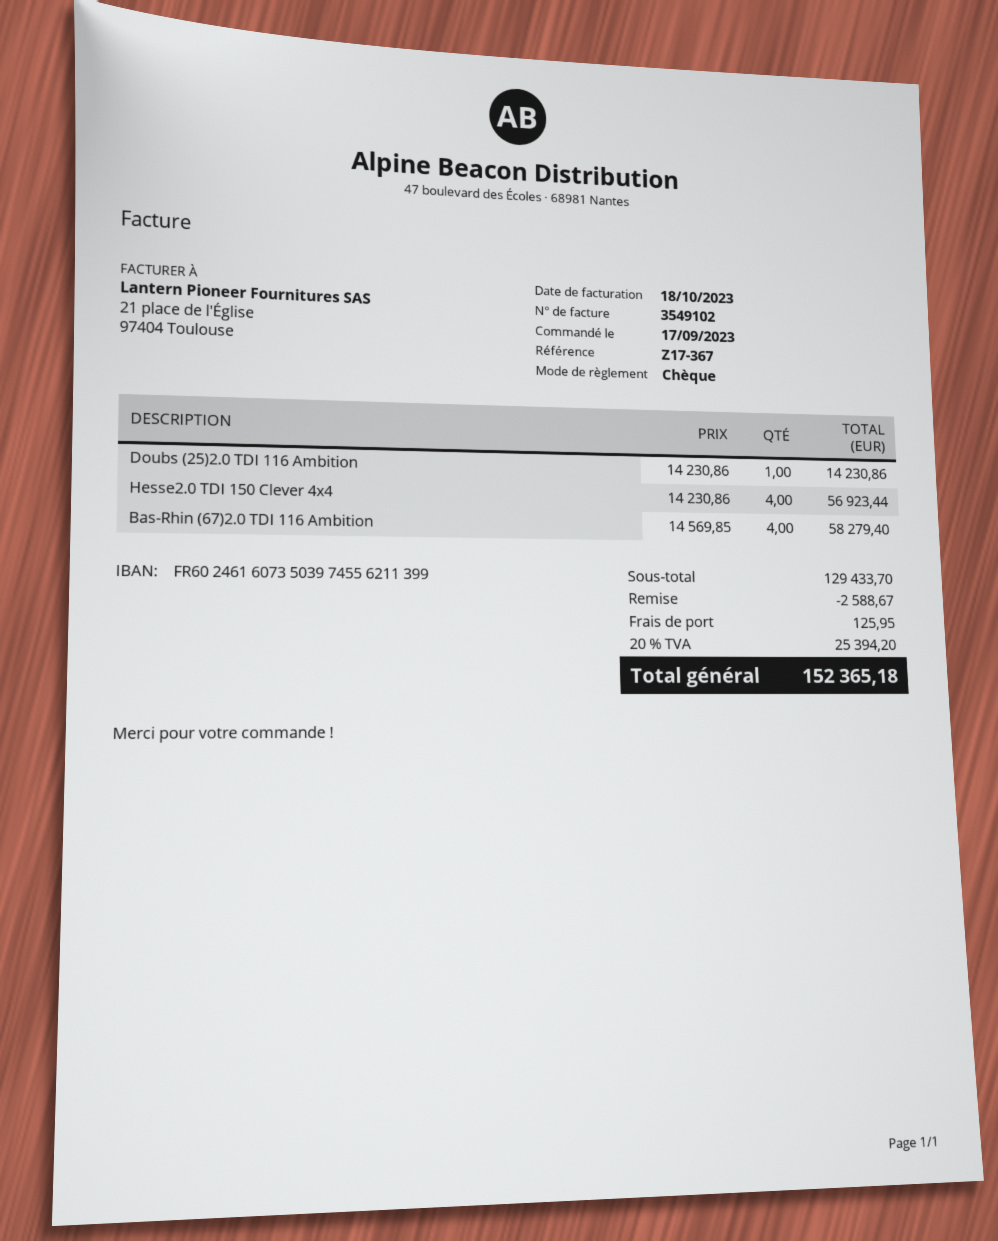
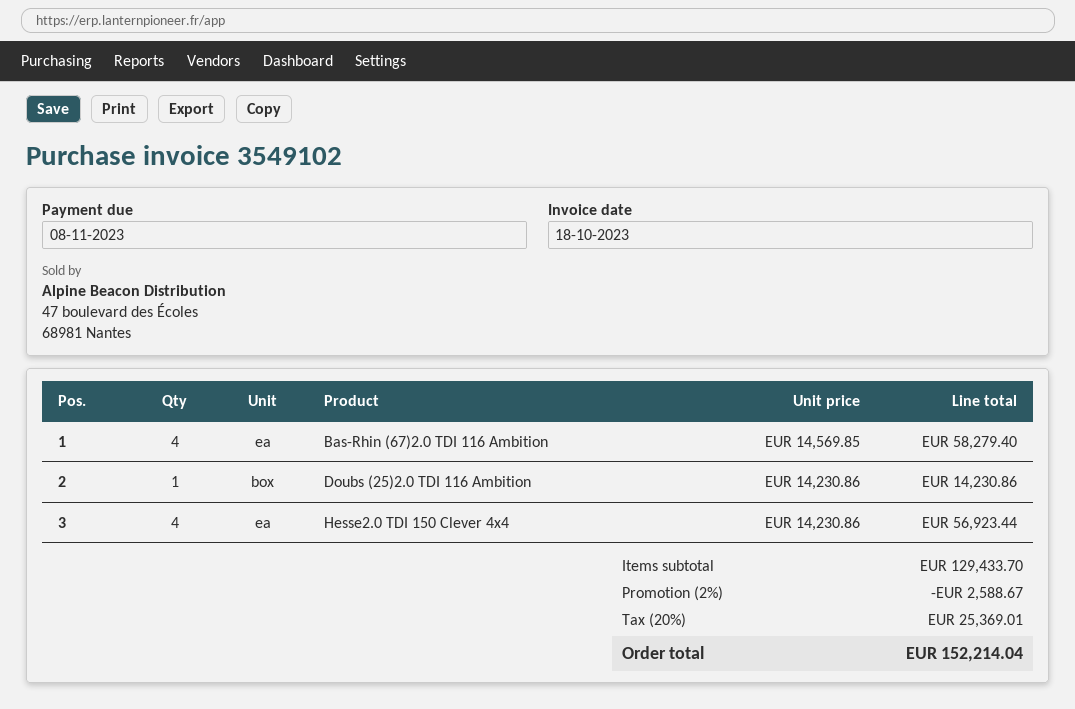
shipping: 125.95 -> none
tax: 20% = 25394.20 -> 20% = 25369.01
total: 152365.18 -> 152214.04

